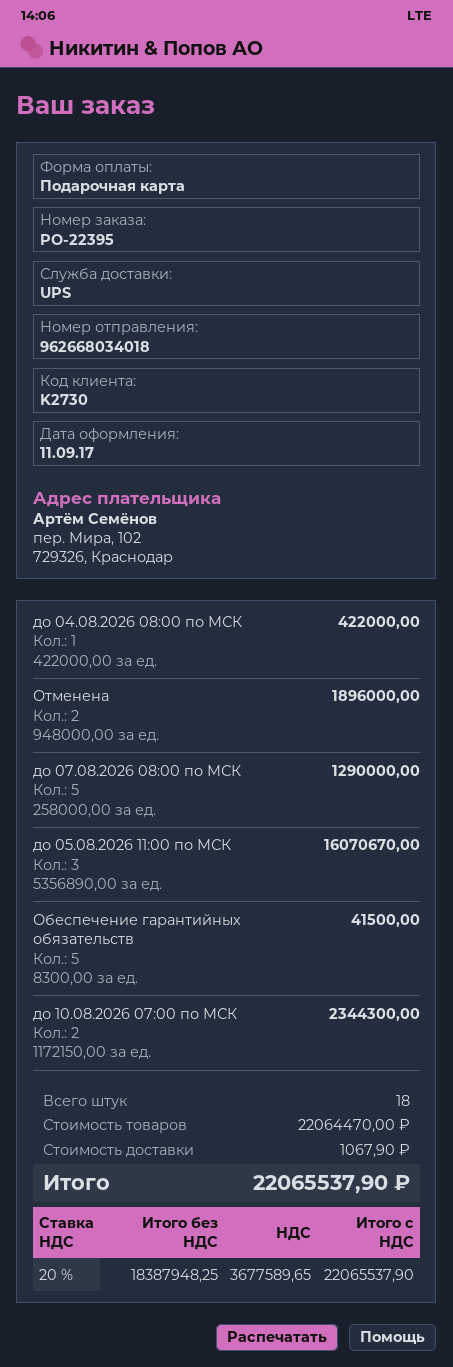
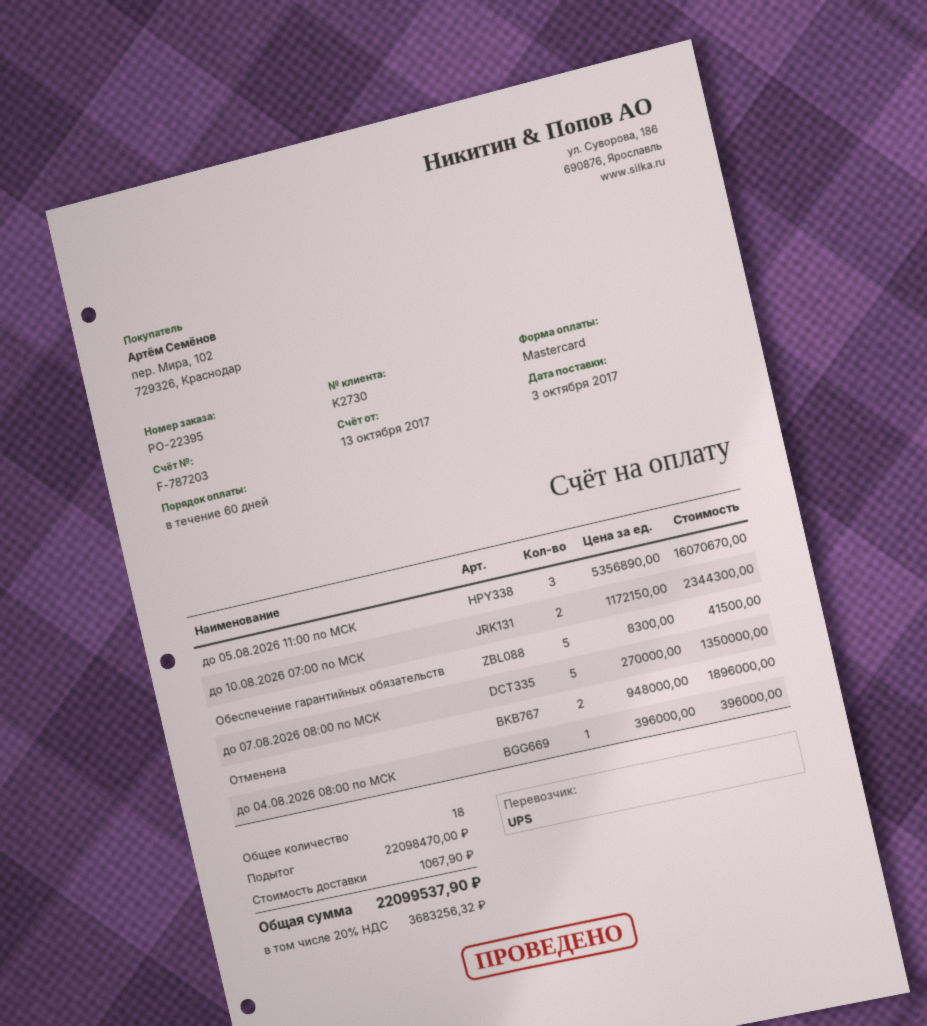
payment method: gift card -> Mastercard
до 04.08.2026 08:00 по МСК: 1 x 422000.00 = 422000.00 -> 1 x 396000.00 = 396000.00
до 07.08.2026 08:00 по МСК: 5 x 258000.00 = 1290000.00 -> 5 x 270000.00 = 1350000.00
subtotal: 22064470.00 -> 22098470.00
tax: 20% = 3677589.65 -> 20% = 3683256.32
total: 22065537.90 -> 22099537.90

